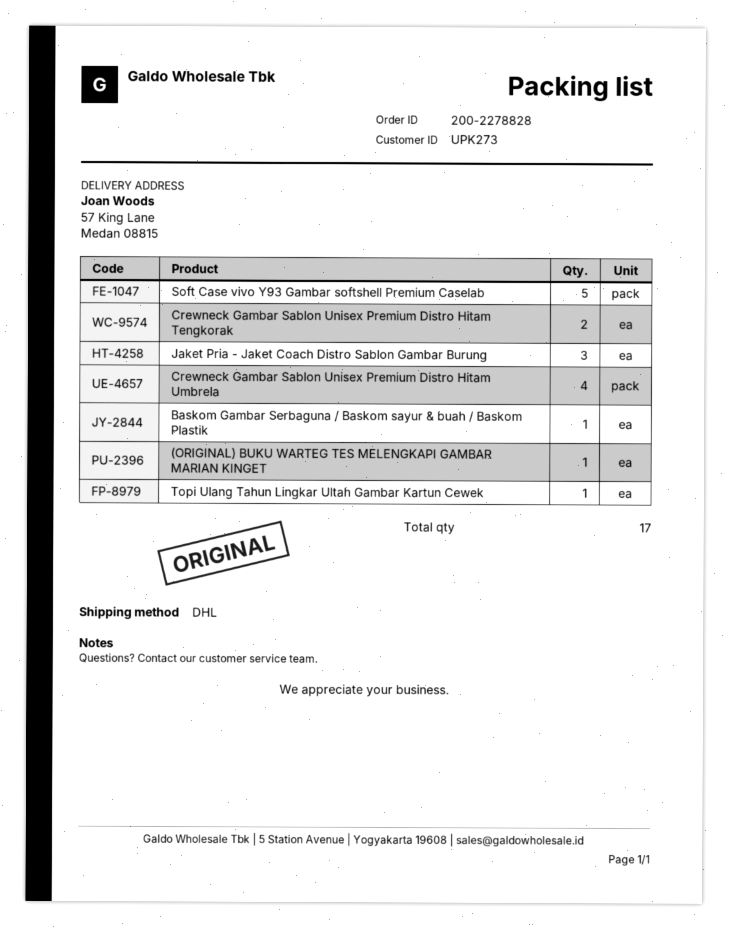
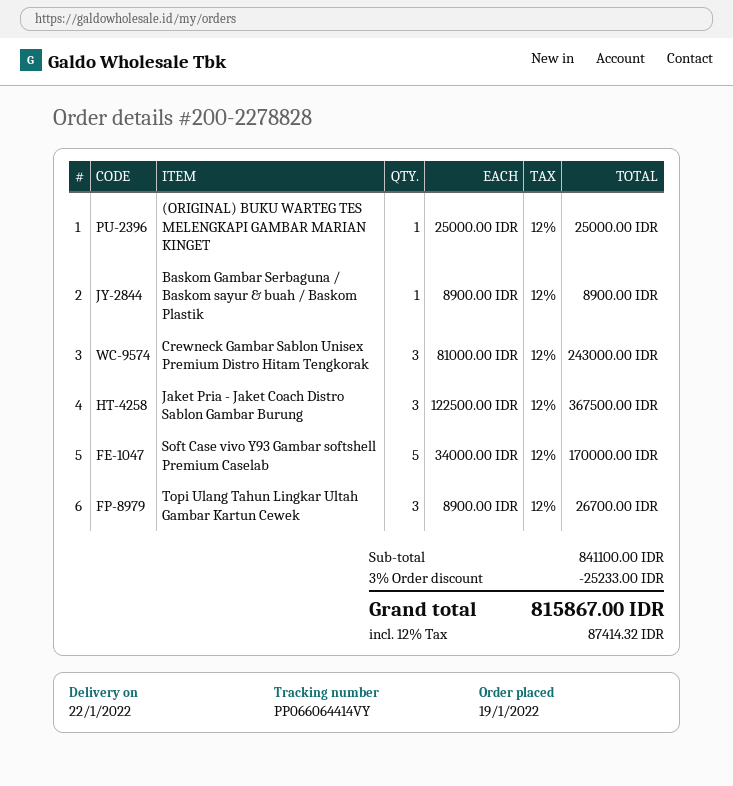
Crewneck Gambar Sablon Unisex Premium Distro Hitam Tengkorak: 2 -> 3
Crewneck Gambar Sablon Unisex Premium Distro Hitam Umbrela: 4 -> none
Topi Ulang Tahun Lingkar Ultah Gambar Kartun Cewek: 1 -> 3

